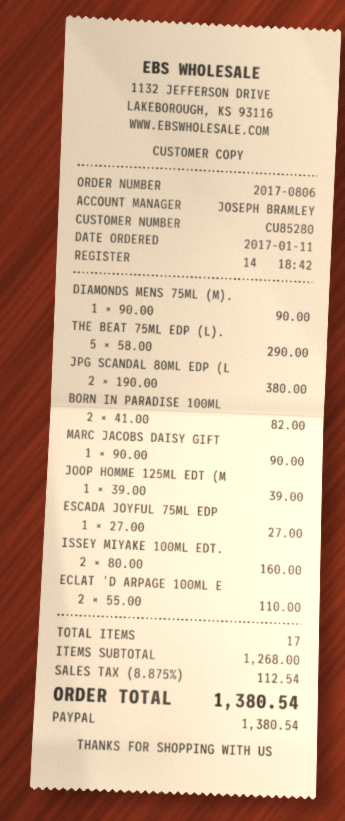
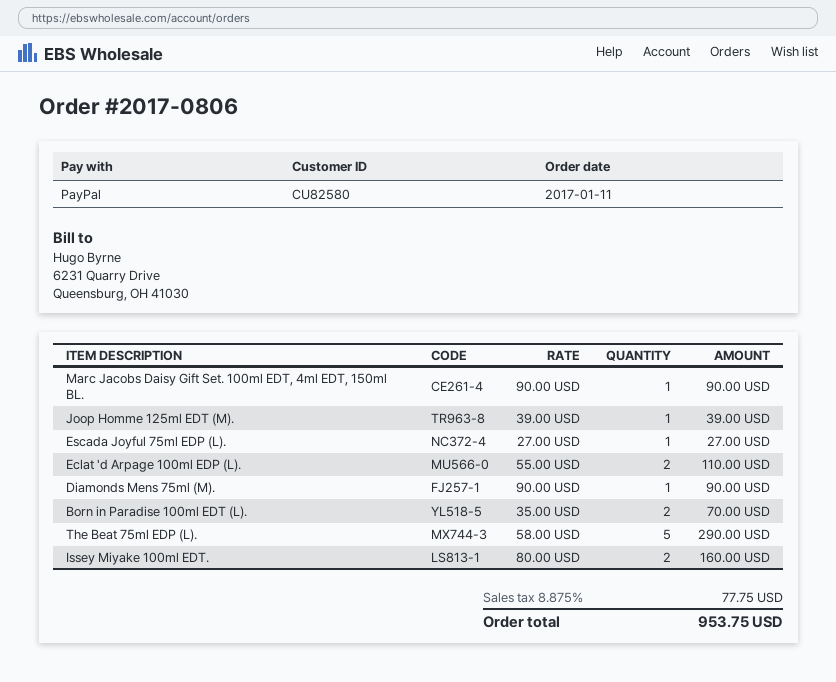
customer number: CU85280 -> CU82580
JPG SCANDAL 80ML EDP (L: 2 x 190.00 = 380.00 -> none
BORN IN PARADISE 100ML: 2 x 41.00 = 82.00 -> 2 x 35.00 = 70.00
tax: 8.875% = 112.54 -> 8.875% = 77.75
total: 1380.54 -> 953.75

